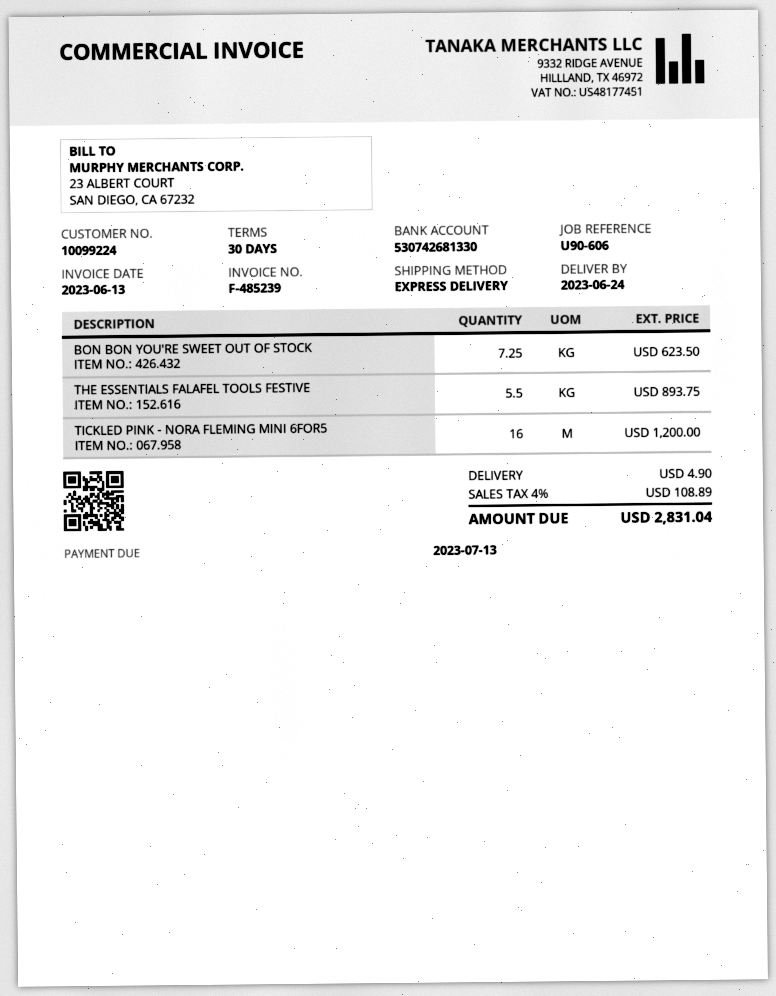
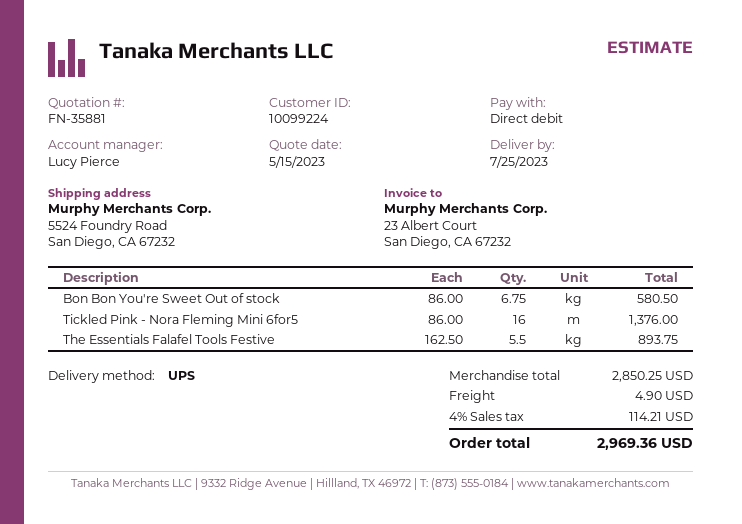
delivery date: 2023-06-24 -> 2023-07-25
shipping method: express -> UPS
BON BON YOU'RE SWEET OUT OF STOCK: 7.25 for 623.50 -> 6.75 for 580.50
TICKLED PINK - NORA FLEMING MINI 6FOR5: 16 for 1200.00 -> 16 for 1376.00
tax: 4% = 108.89 -> 4% = 114.21
total: 2831.04 -> 2969.36

